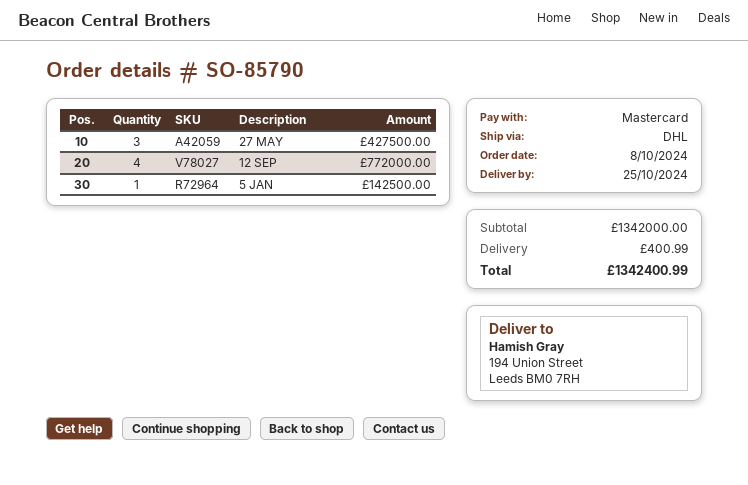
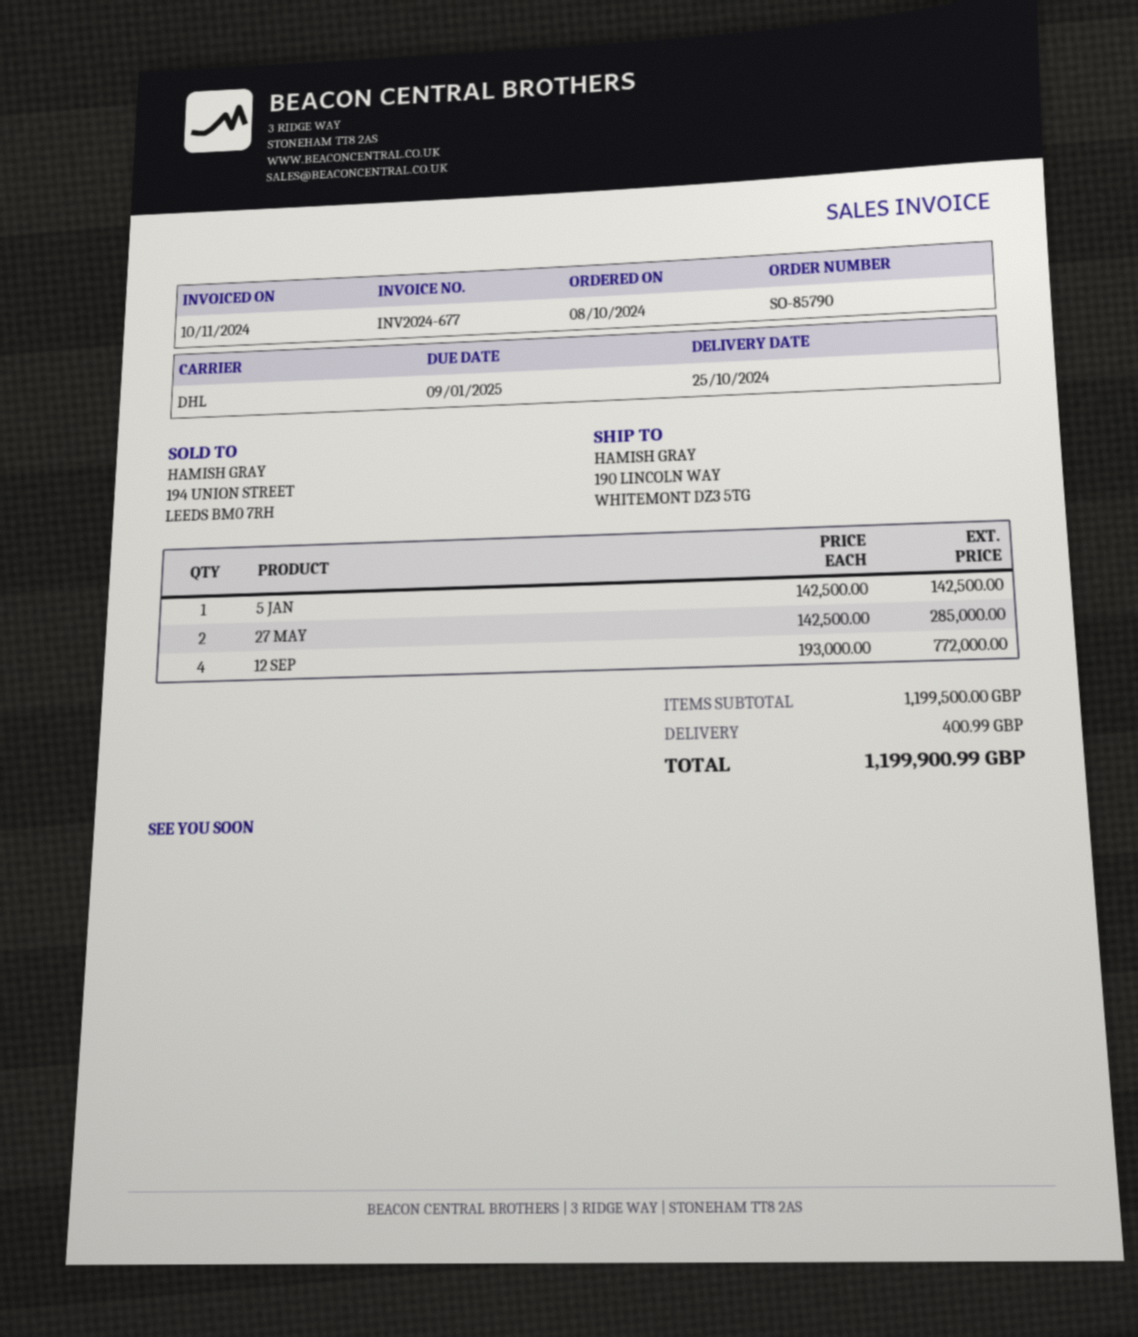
ship to: 194 Union Street, Leeds BM0 7RH -> 190 LINCOLN WAY, WHITEMONT DZ3 5TG
27 MAY: 3 for 427500.00 -> 2 for 285000.00
subtotal: 1342000.00 -> 1199500.00
total: 1342400.99 -> 1199900.99

